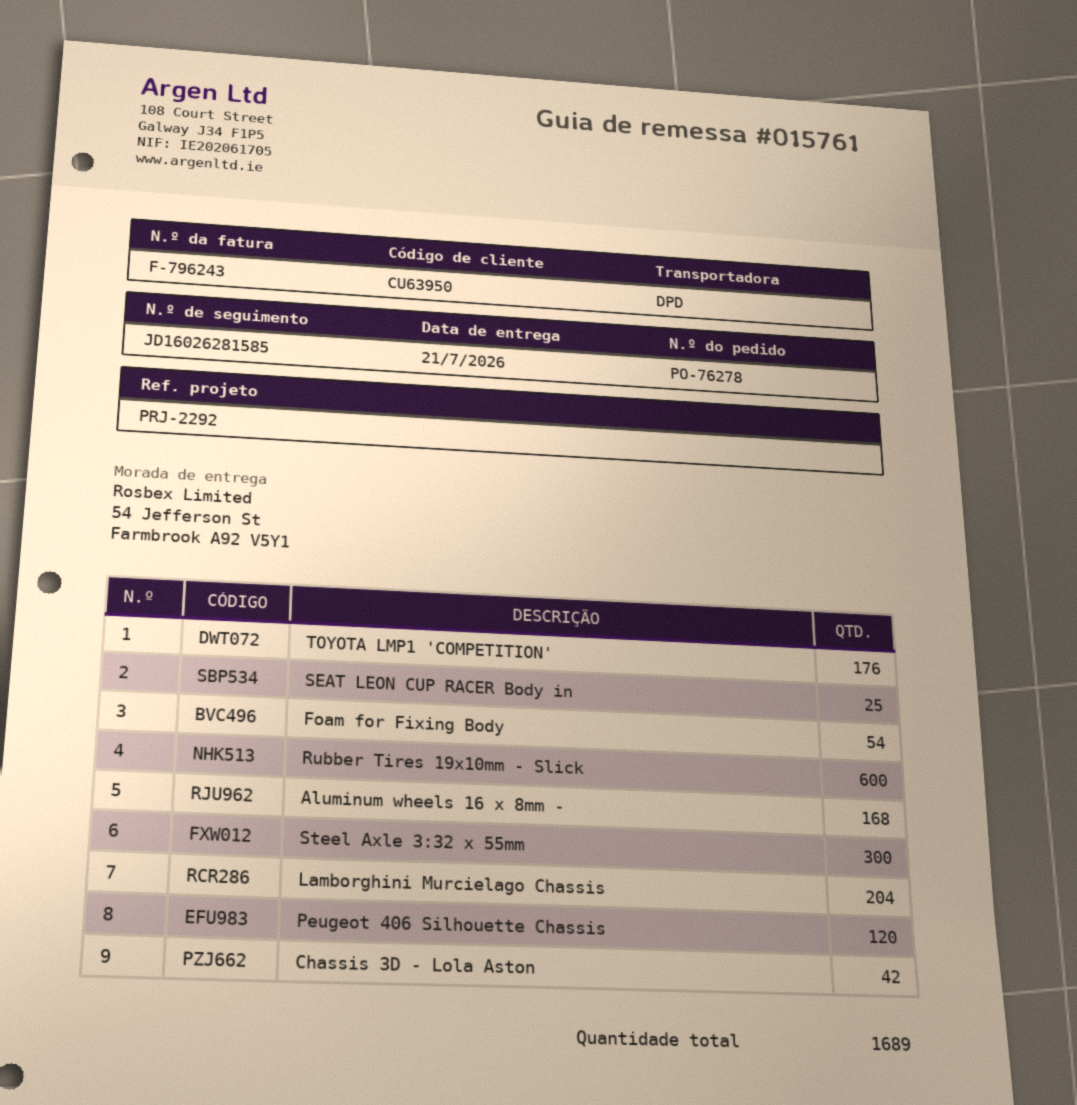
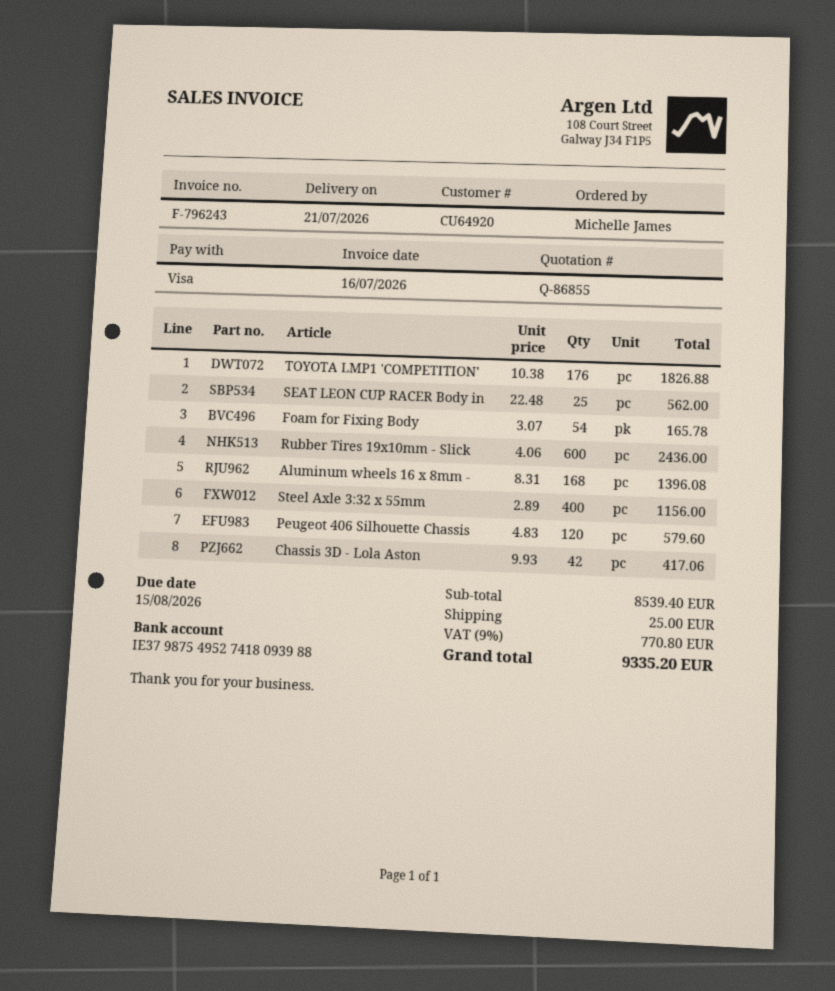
customer number: CU63950 -> CU64920
Steel Axle 3:32 x 55mm: 300 -> 400
Lamborghini Murcielago Chassis: 204 -> none

